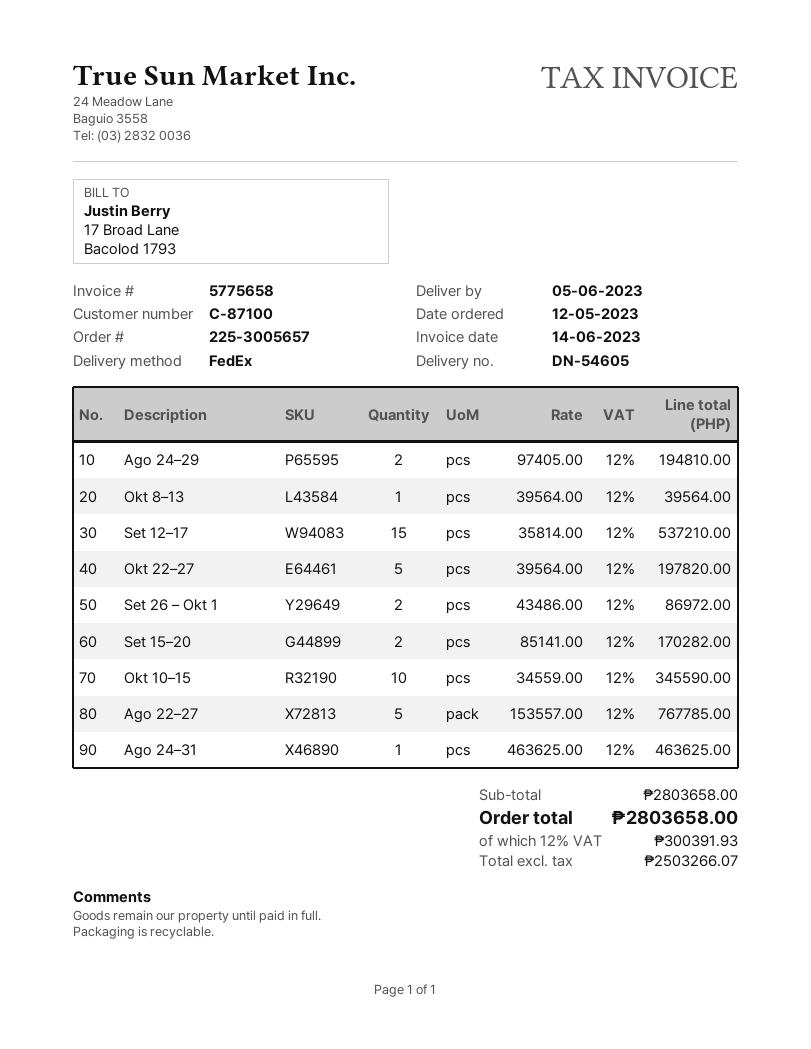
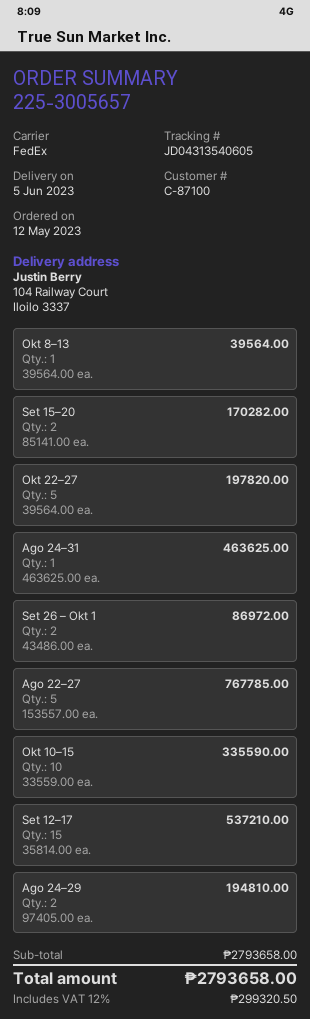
Okt 10–15: 10 x 34559.00 = 345590.00 -> 10 x 33559.00 = 335590.00
subtotal: 2803658.00 -> 2793658.00
tax: 12% = 300391.93 -> 12% = 299320.50
total: 2803658.00 -> 2793658.00

